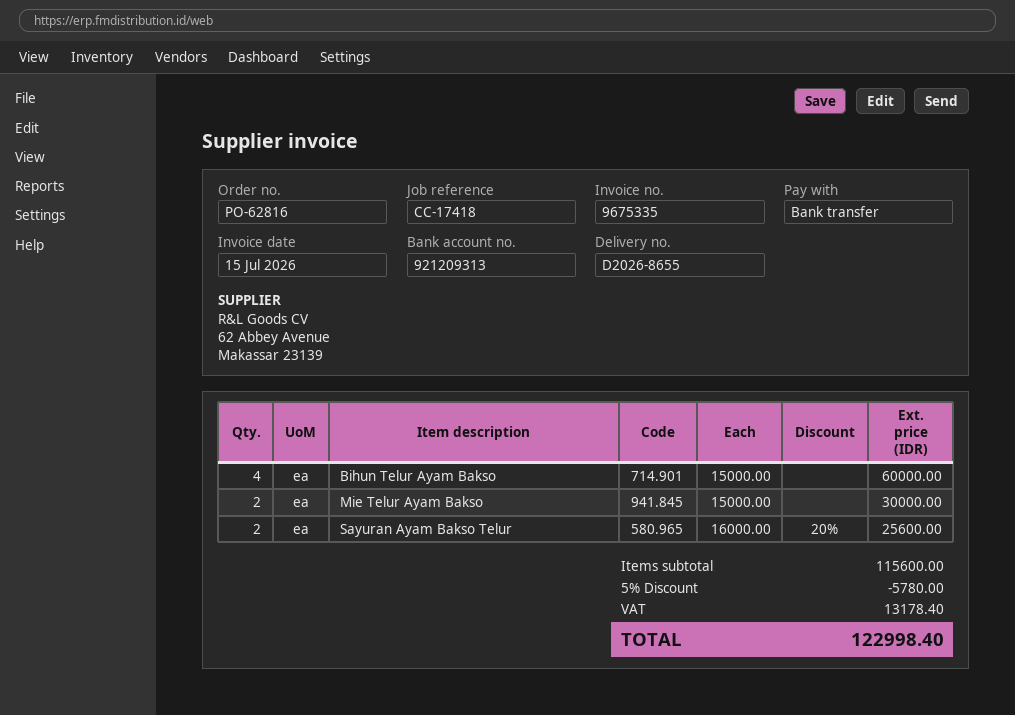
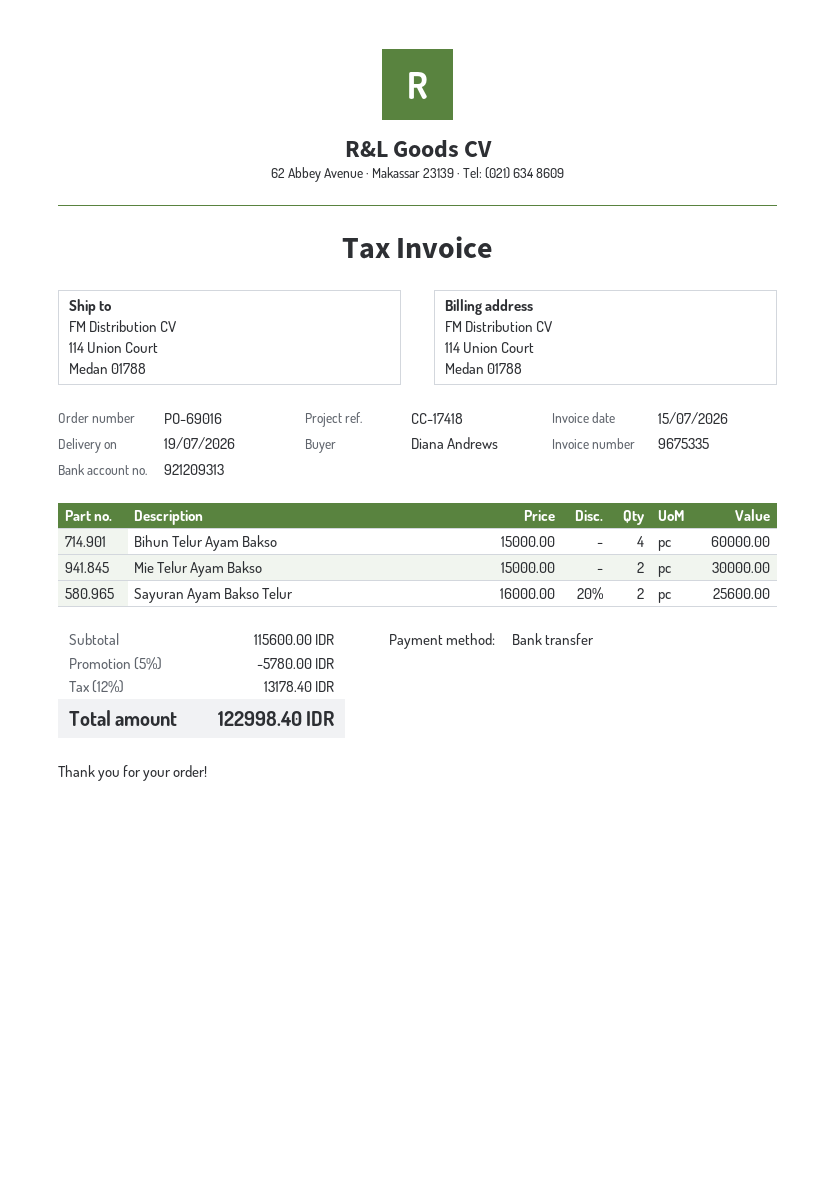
order number: PO-62816 -> PO-69016

